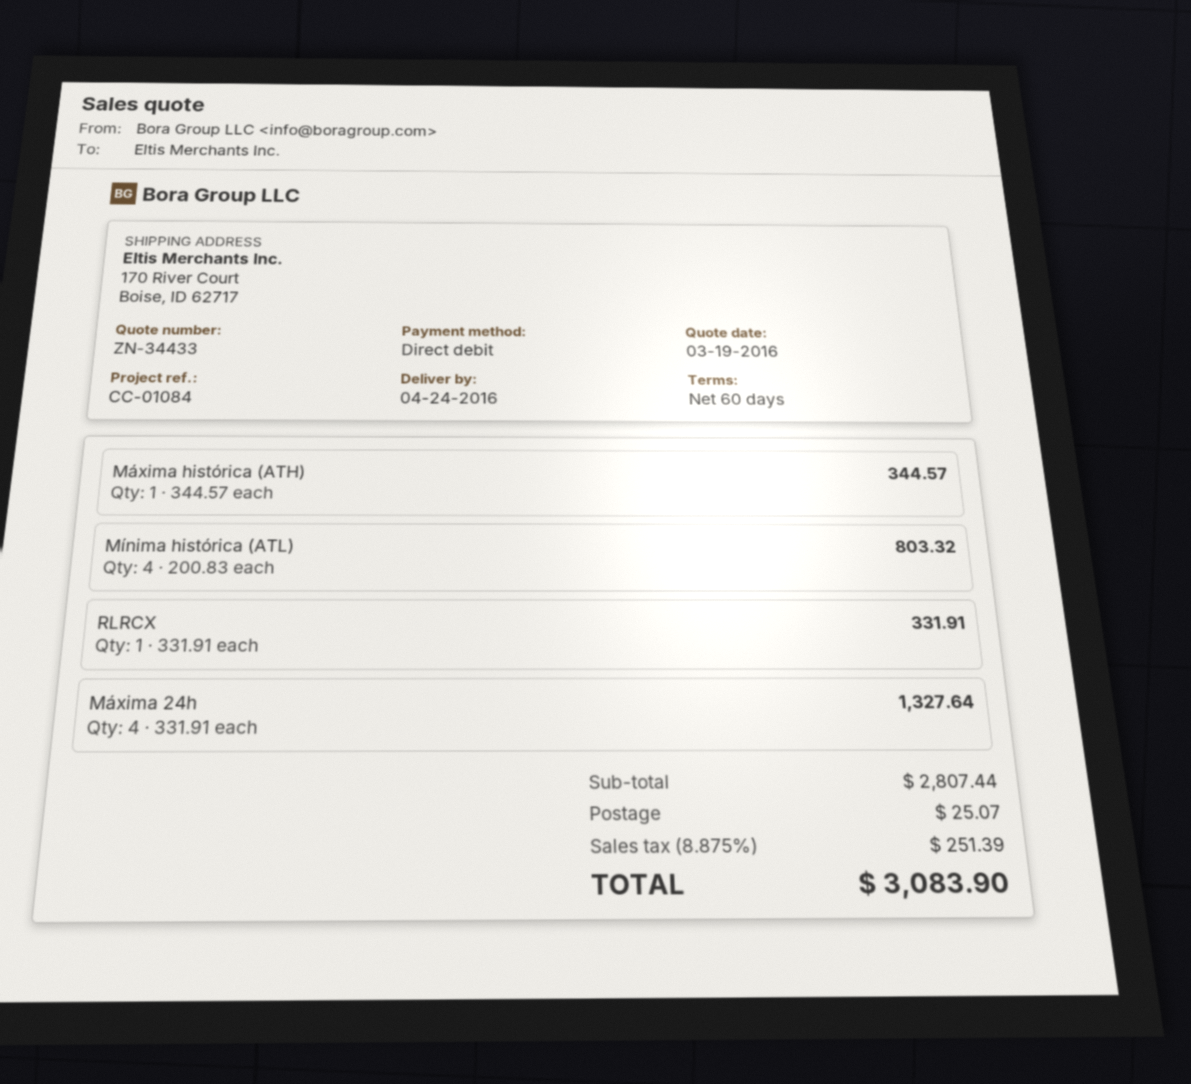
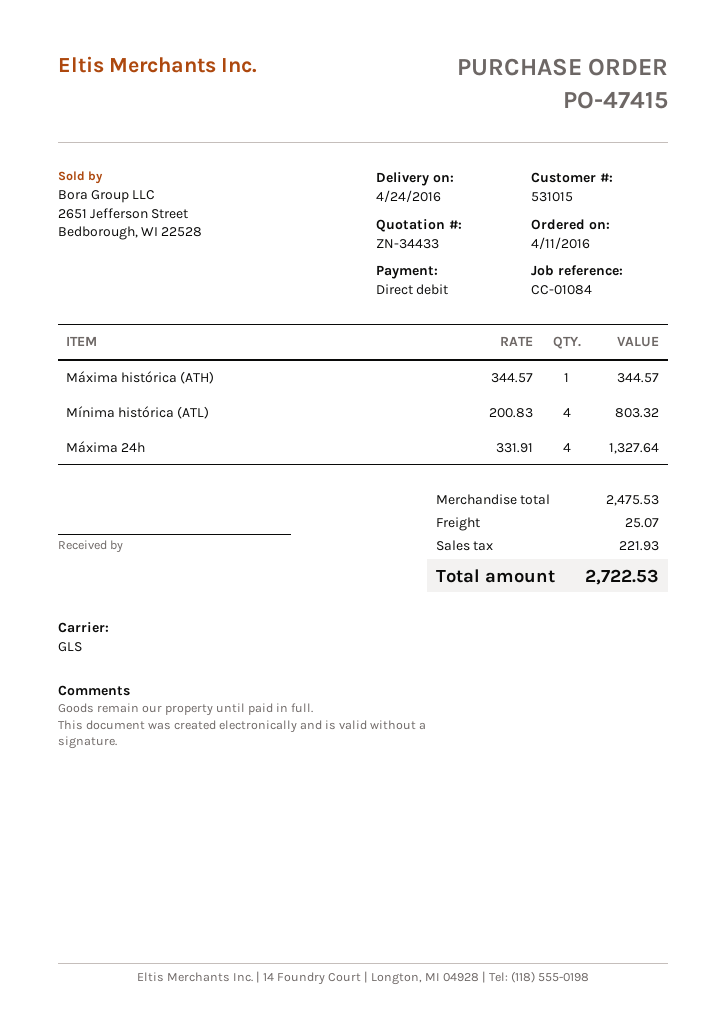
RLRCX: 1 x 331.91 = 331.91 -> none
subtotal: 2807.44 -> 2475.53
tax: 251.39 -> 221.93
total: 3083.90 -> 2722.53

